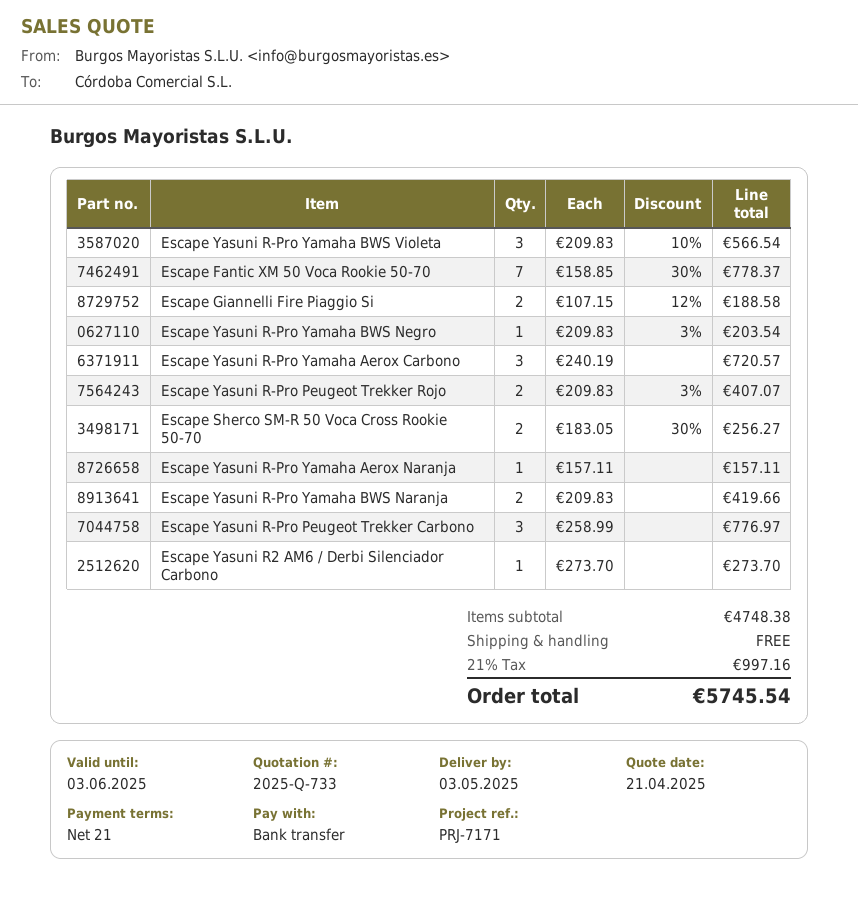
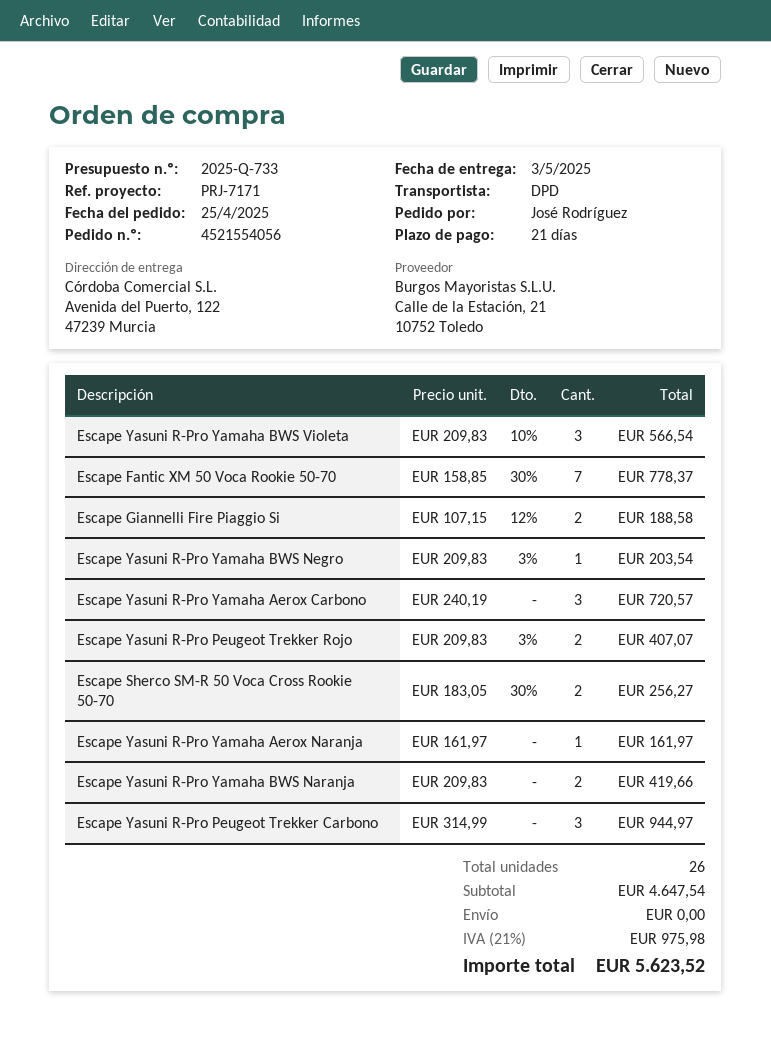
Escape Yasuni R-Pro Yamaha Aerox Naranja: 1 x 157.11 = 157.11 -> 1 x 161.97 = 161.97
Escape Yasuni R-Pro Peugeot Trekker Carbono: 3 x 258.99 = 776.97 -> 3 x 314.99 = 944.97
Escape Yasuni R2 AM6 / Derbi Silenciador Carbono: 1 x 273.70 = 273.70 -> none
subtotal: 4748.38 -> 4647.54
tax: 21% = 997.16 -> 21% = 975.98
total: 5745.54 -> 5623.52

